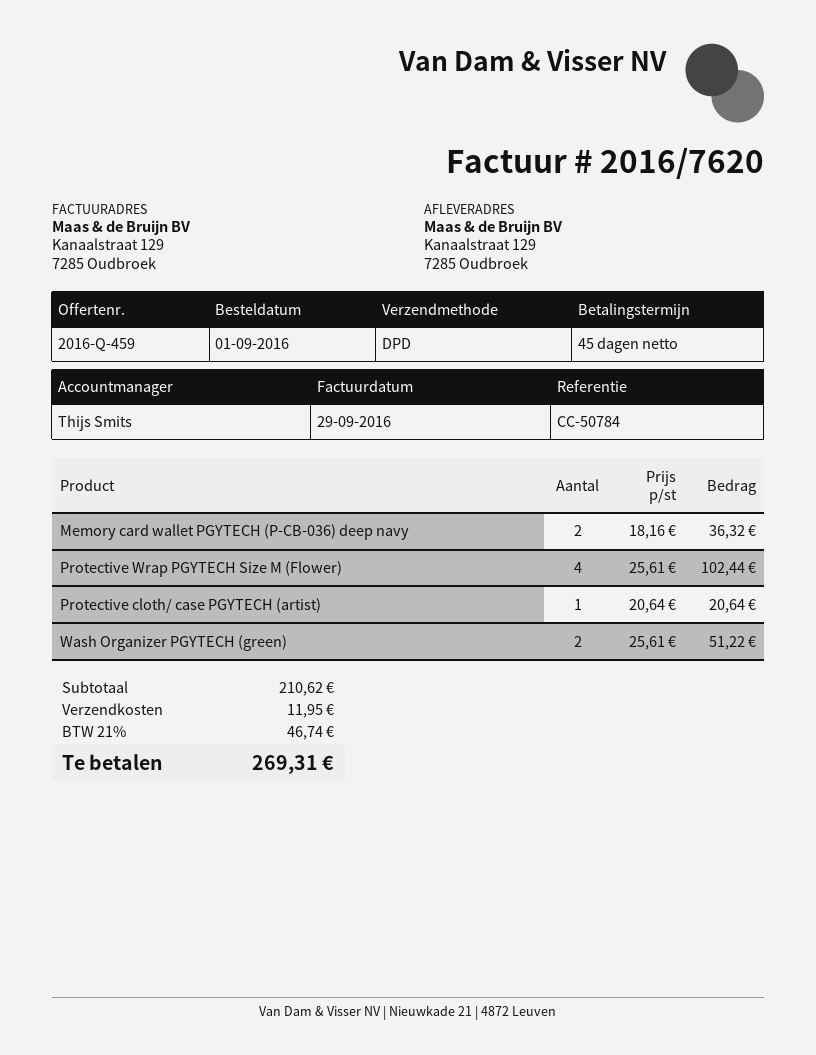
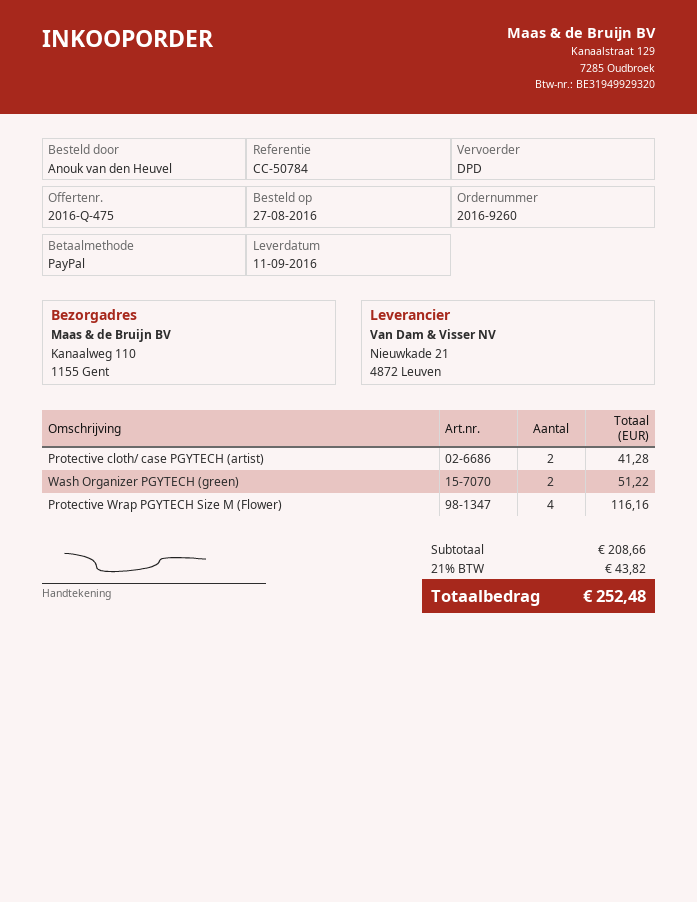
quote number: 2016-Q-459 -> 2016-Q-475
order date: 2016-09-01 -> 2016-08-27
ship to: Kanaalstraat 129, 7285 Oudbroek -> Kanaalweg 110, 1155 Gent
Memory card wallet PGYTECH (P-CB-036) deep navy: 2 for 36.32 -> none
Protective Wrap PGYTECH Size M (Flower): 4 for 102.44 -> 4 for 116.16
Protective cloth/ case PGYTECH (artist): 1 for 20.64 -> 2 for 41.28
subtotal: 210.62 -> 208.66
shipping: 11.95 -> none
tax: 21% = 46.74 -> 21% = 43.82
total: 269.31 -> 252.48

